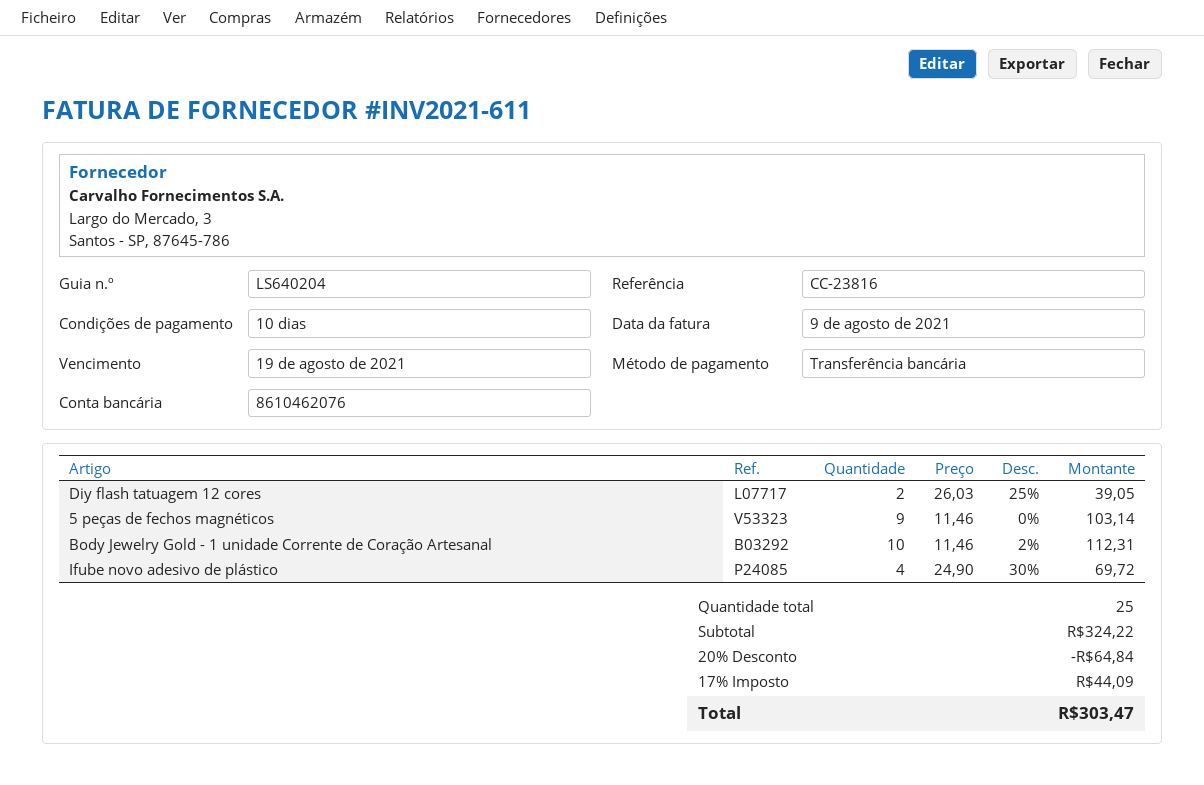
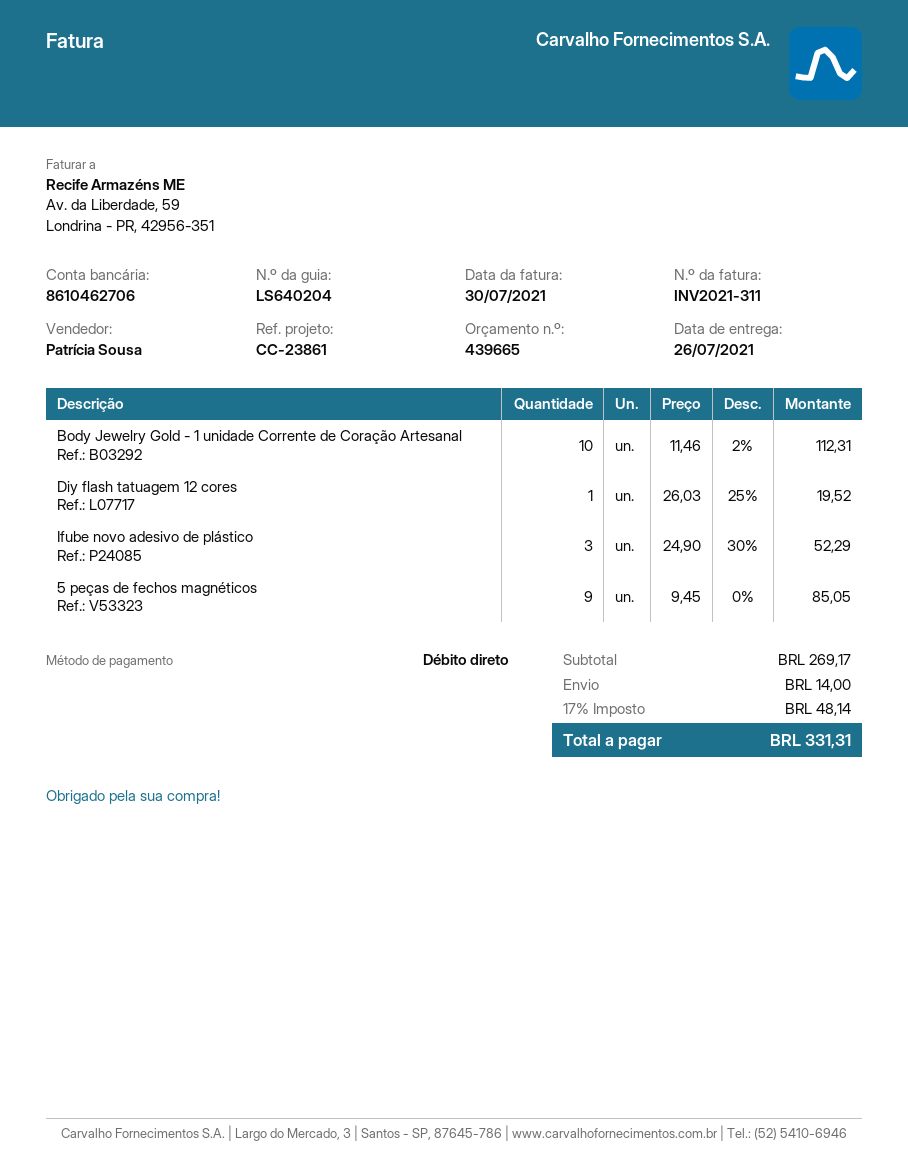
invoice number: INV2021-611 -> INV2021-311
invoice date: 2021-08-09 -> 2021-07-30
reference: CC-23816 -> CC-23861
payment method: bank transfer -> direct debit
bank account: 8610462076 -> 8610462706
Diy flash tatuagem 12 cores: 2 x 26.03 - 25% = 39.05 -> 1 x 26.03 - 25% = 19.52
5 peças de fechos magnéticos: 9 x 11.46 = 103.14 -> 9 x 9.45 = 85.05
Ifube novo adesivo de plástico: 4 x 24.90 - 30% = 69.72 -> 3 x 24.90 - 30% = 52.29
subtotal: 324.22 -> 269.17
discount: 20% = 64.84 -> none
shipping: none -> 14.00
tax: 17% = 44.09 -> 17% = 48.14
total: 303.47 -> 331.31

